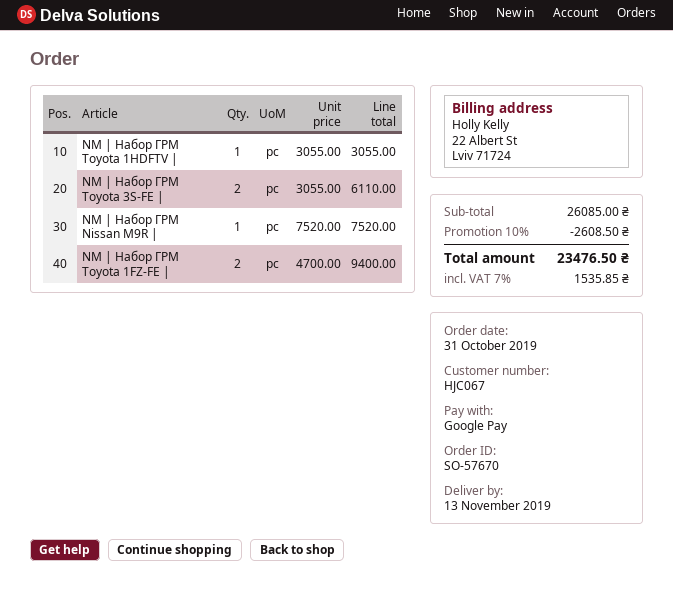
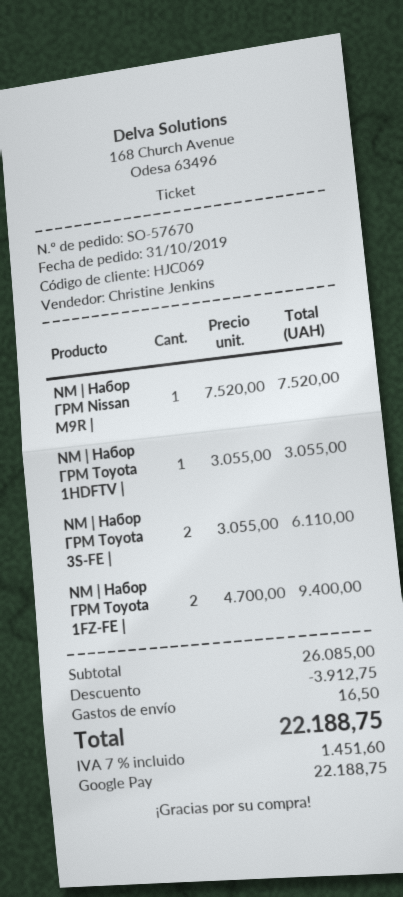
customer number: HJC067 -> HJC069
discount: 2608.50 -> 3912.75
shipping: none -> 16.50
tax: 7% = 1535.85 -> 7% = 1451.60
total: 23476.50 -> 22188.75

